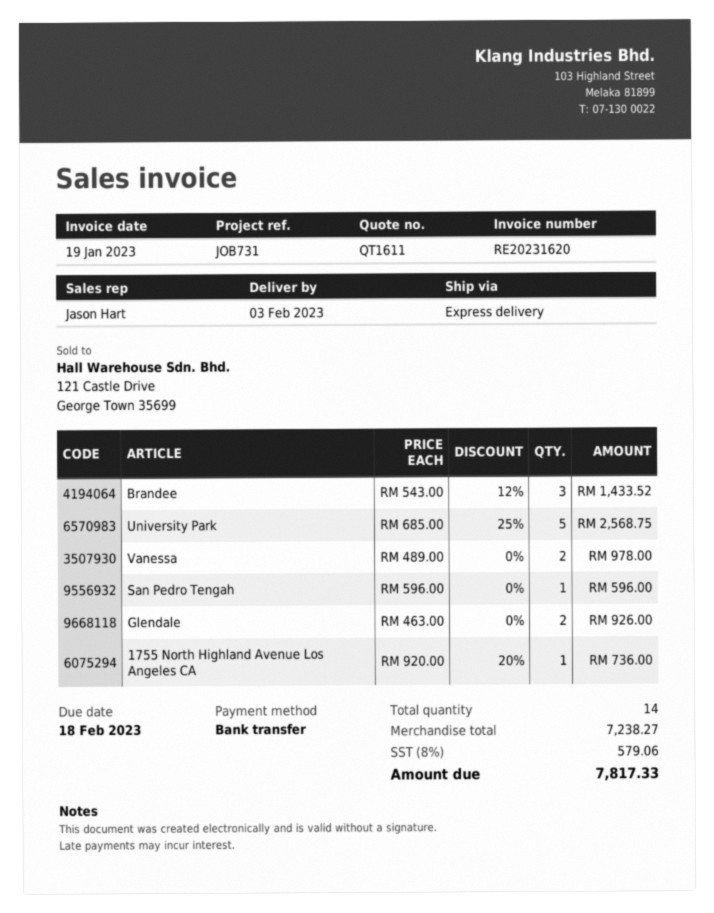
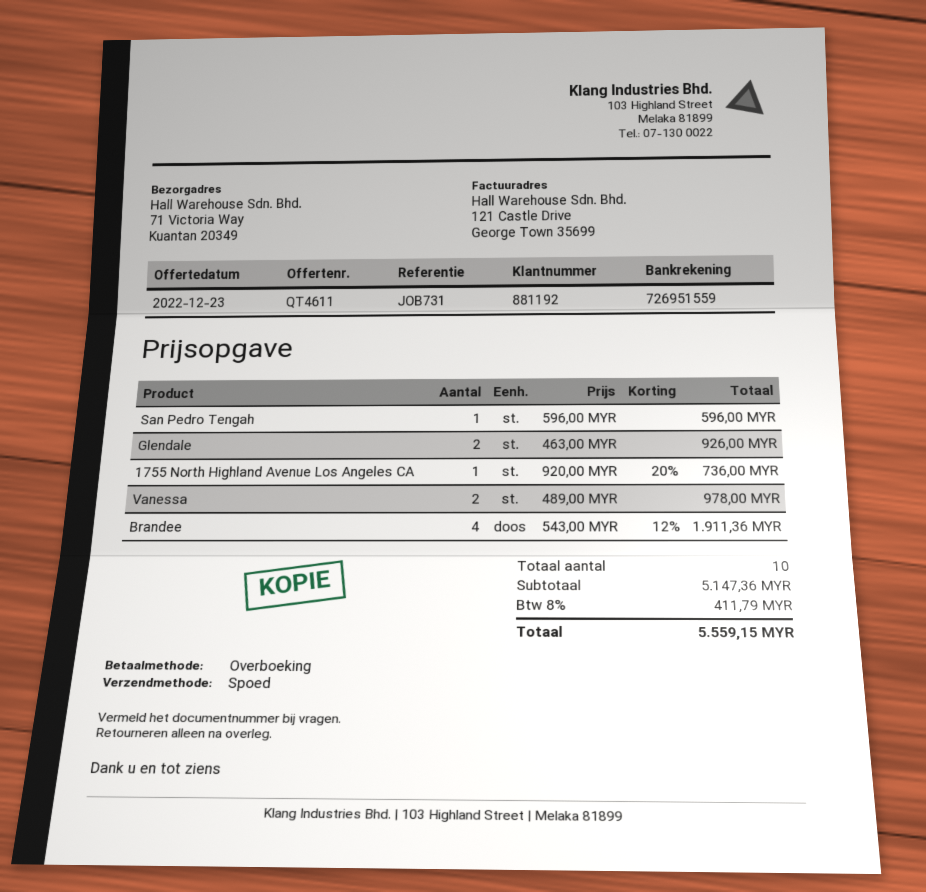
quote number: QT1611 -> QT4611
Brandee: 3 x 543.00 - 12% = 1433.52 -> 4 x 543.00 - 12% = 1911.36
University Park: 5 x 685.00 - 25% = 2568.75 -> none
total quantity: 14 -> 10
subtotal: 7238.27 -> 5147.36
tax: 8% = 579.06 -> 8% = 411.79
total: 7817.33 -> 5559.15

